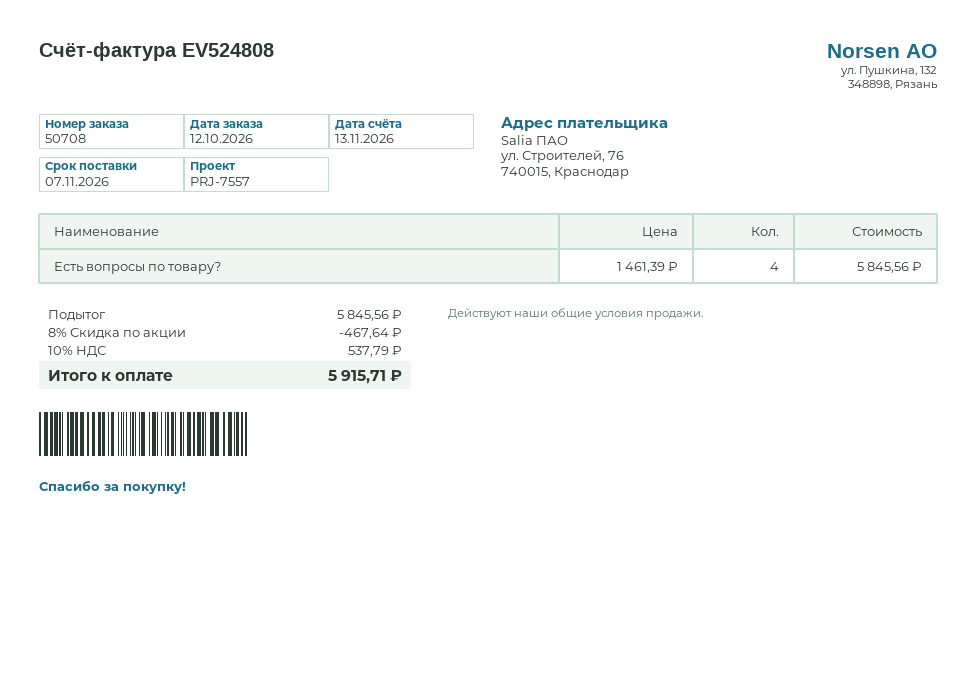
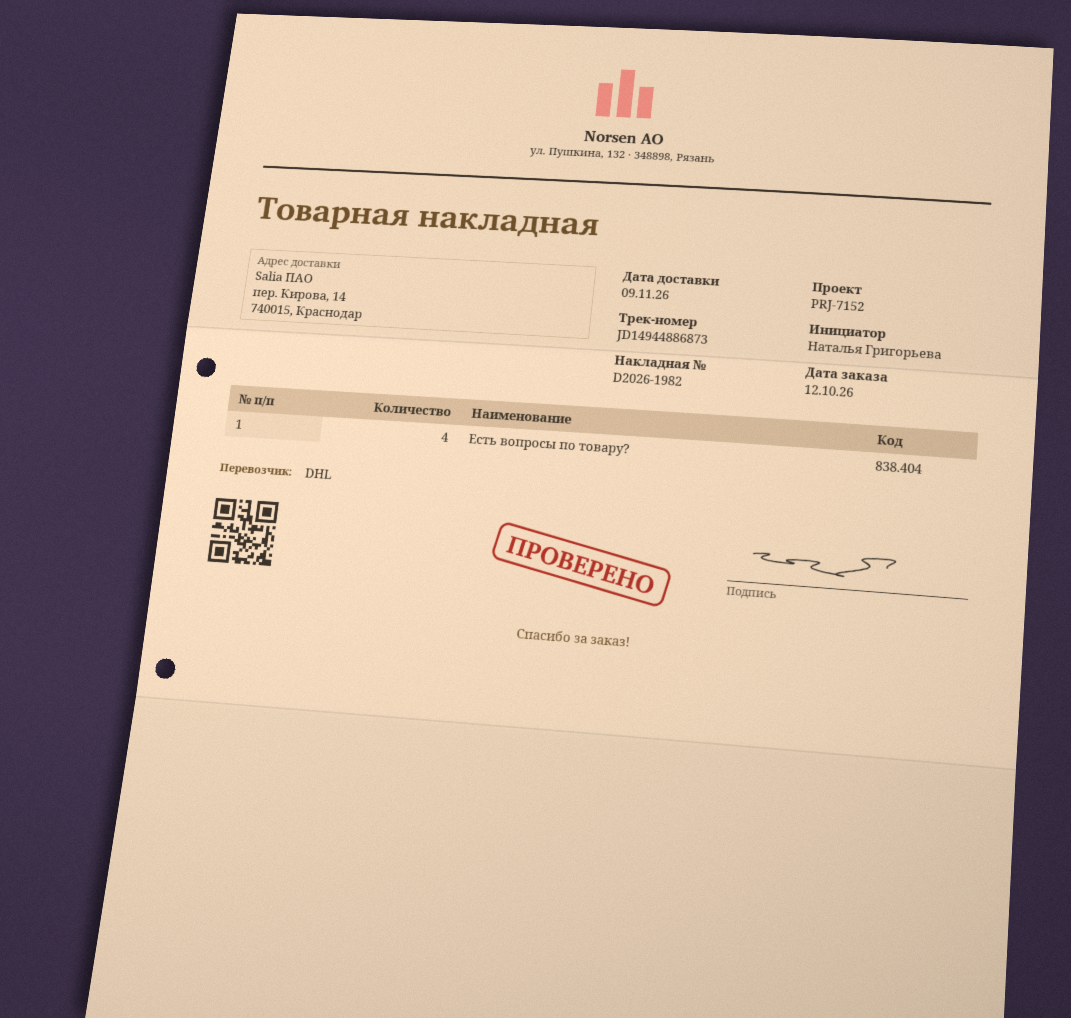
delivery date: 2026-11-07 -> 2026-11-09
reference: PRJ-7557 -> PRJ-7152

